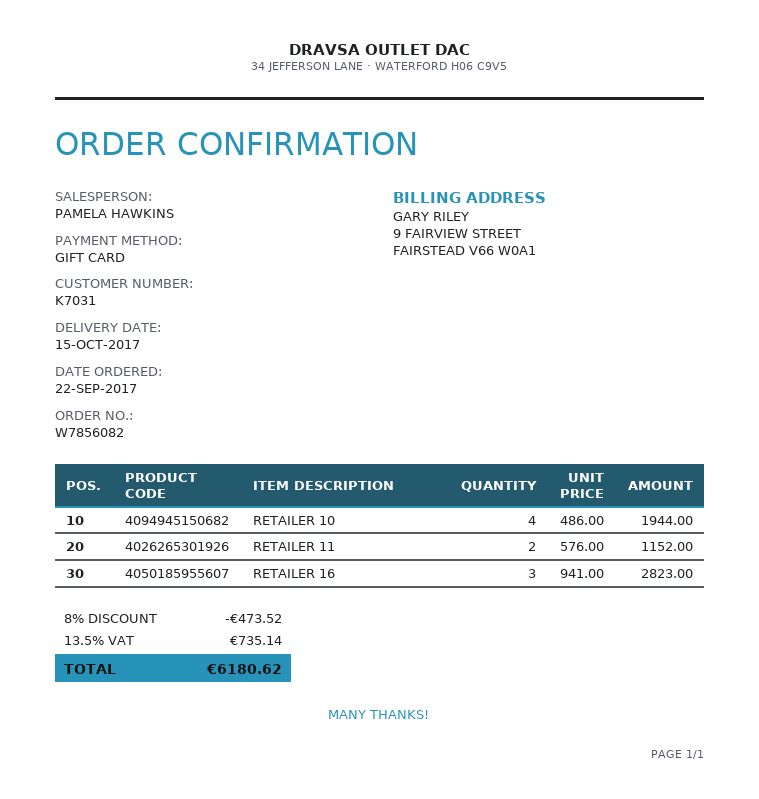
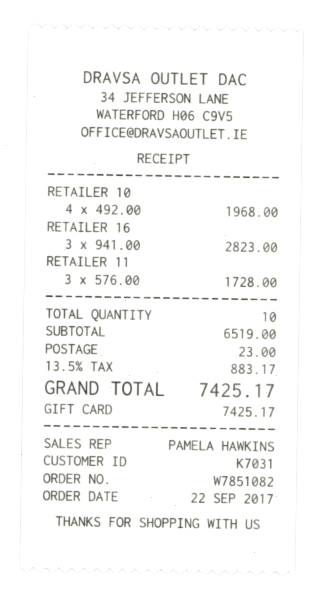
order number: W7856082 -> W7851082
RETAILER 10: 4 x 486.00 = 1944.00 -> 4 x 492.00 = 1968.00
RETAILER 11: 2 x 576.00 = 1152.00 -> 3 x 576.00 = 1728.00
discount: 8% = 473.52 -> none
shipping: none -> 23.00
tax: 13.5% = 735.14 -> 13.5% = 883.17
total: 6180.62 -> 7425.17

